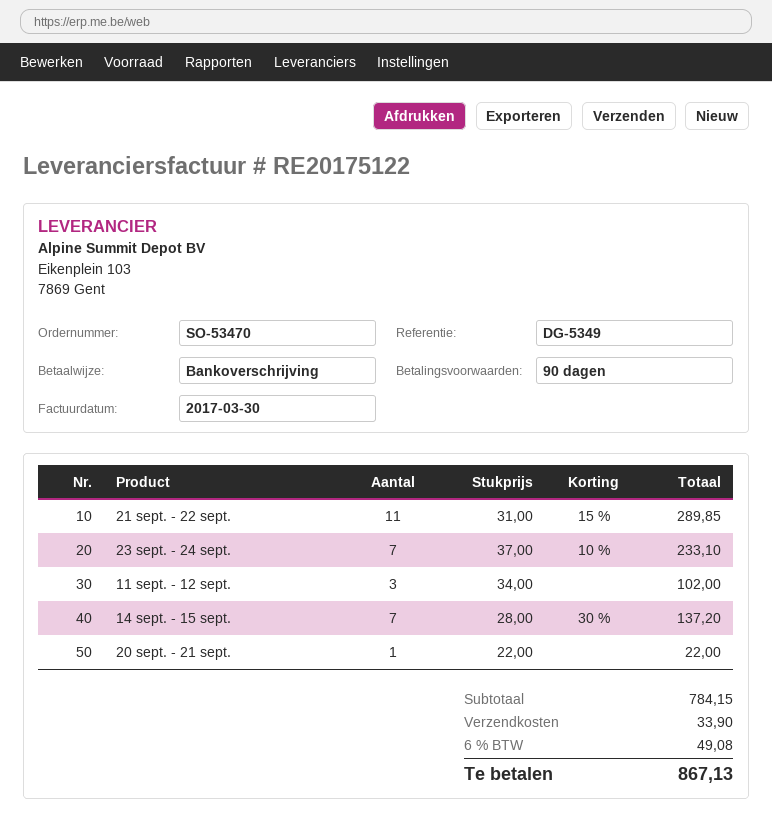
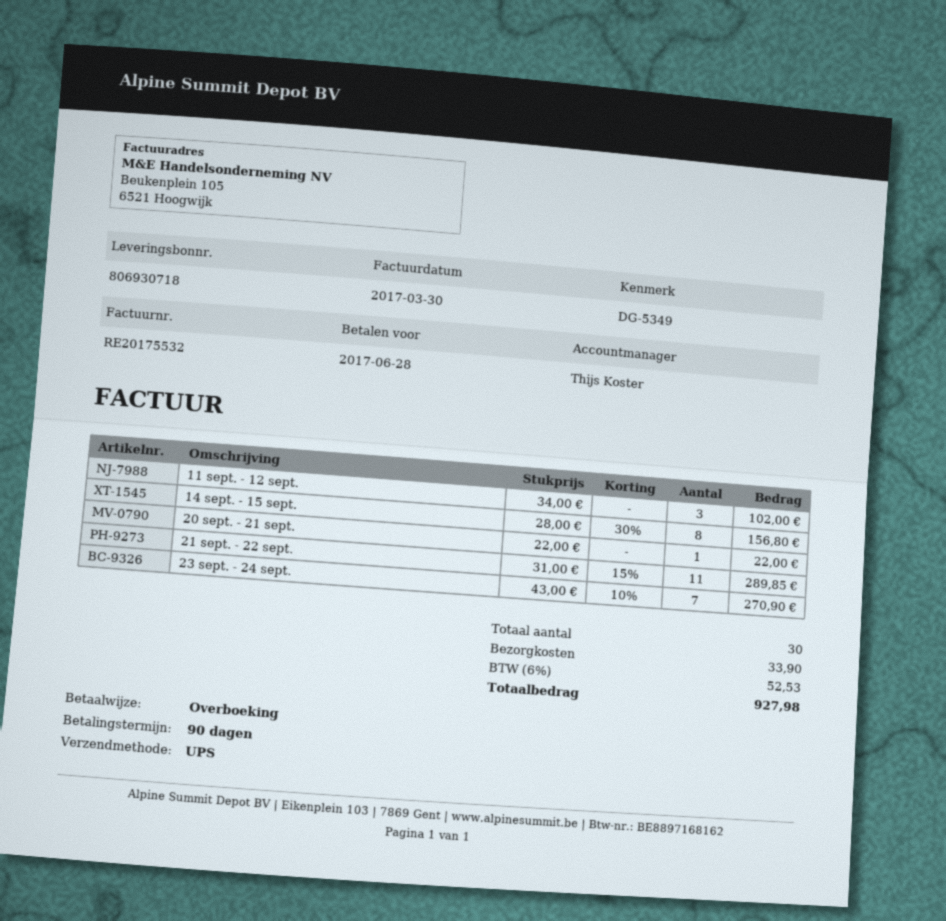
invoice number: RE20175122 -> RE20175532
23 sept. - 24 sept.: 7 x 37.00 - 10% = 233.10 -> 7 x 43.00 - 10% = 270.90
14 sept. - 15 sept.: 7 x 28.00 - 30% = 137.20 -> 8 x 28.00 - 30% = 156.80
tax: 6% = 49.08 -> 6% = 52.53
total: 867.13 -> 927.98

